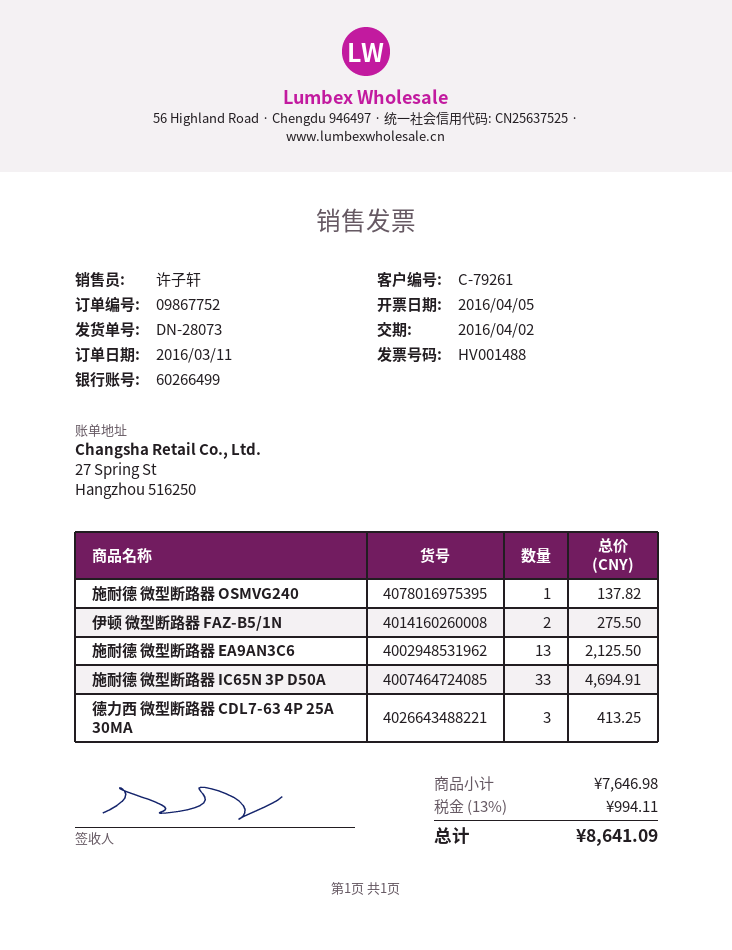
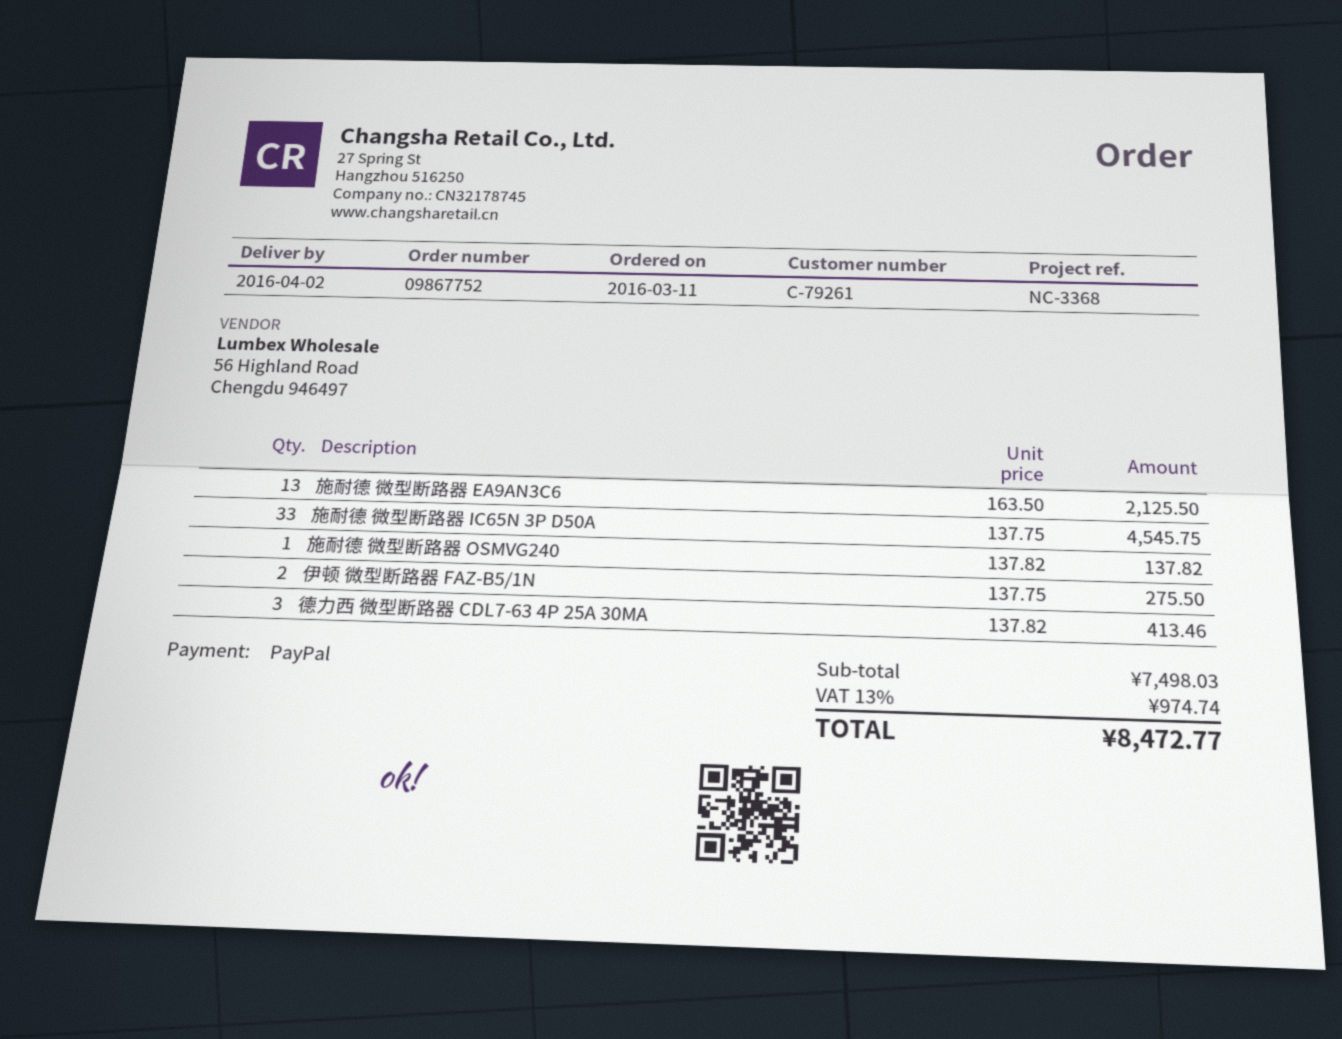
施耐德 微型断路器 IC65N 3P D50A: 33 for 4694.91 -> 33 for 4545.75
德力西 微型断路器 CDL7-63 4P 25A 30MA: 3 for 413.25 -> 3 for 413.46
subtotal: 7646.98 -> 7498.03
tax: 13% = 994.11 -> 13% = 974.74
total: 8641.09 -> 8472.77

